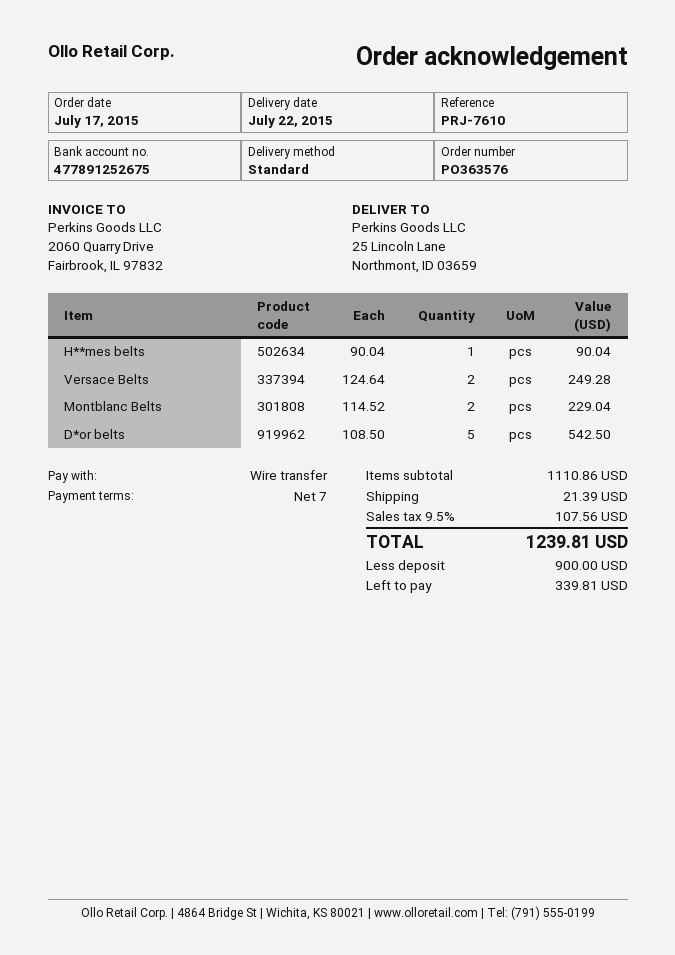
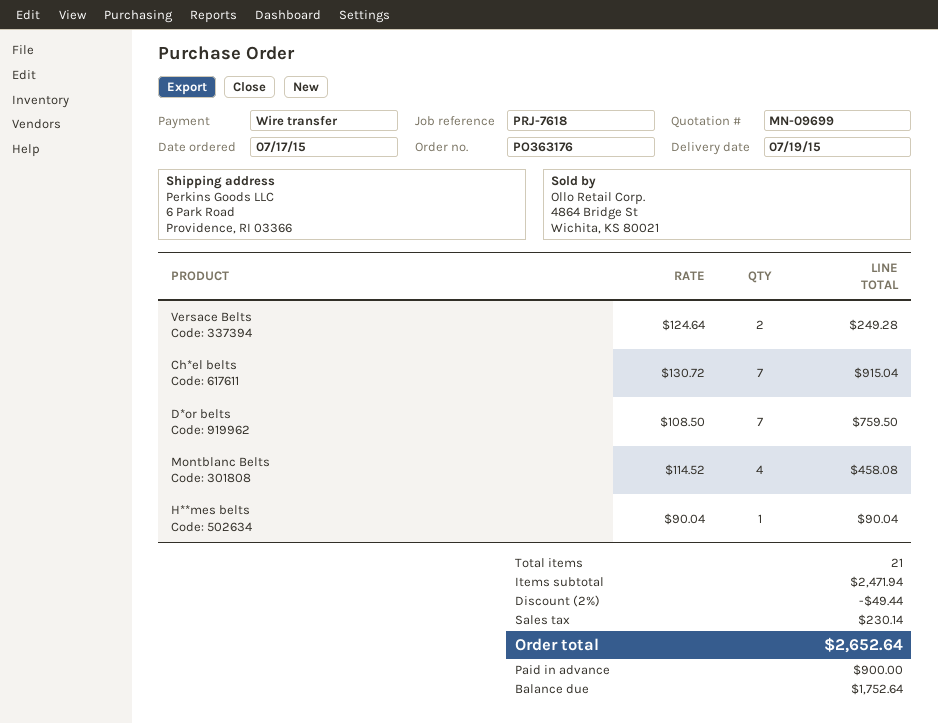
order number: PO363576 -> PO363176
delivery date: 2015-07-22 -> 2015-07-19
reference: PRJ-7610 -> PRJ-7618
ship to: 25 Lincoln Lane, Northmont, ID 03659 -> 6 Park Road, Providence, RI 03366
Montblanc Belts: 2 x 114.52 = 229.04 -> 4 x 114.52 = 458.08
D*or belts: 5 x 108.50 = 542.50 -> 7 x 108.50 = 759.50
Ch*el belts: none -> 7 x 130.72 = 915.04
subtotal: 1110.86 -> 2471.94
discount: none -> 2% = 49.44
shipping: 21.39 -> none
tax: 107.56 -> 230.14
total: 1239.81 -> 2652.64
balance: 339.81 -> 1752.64

